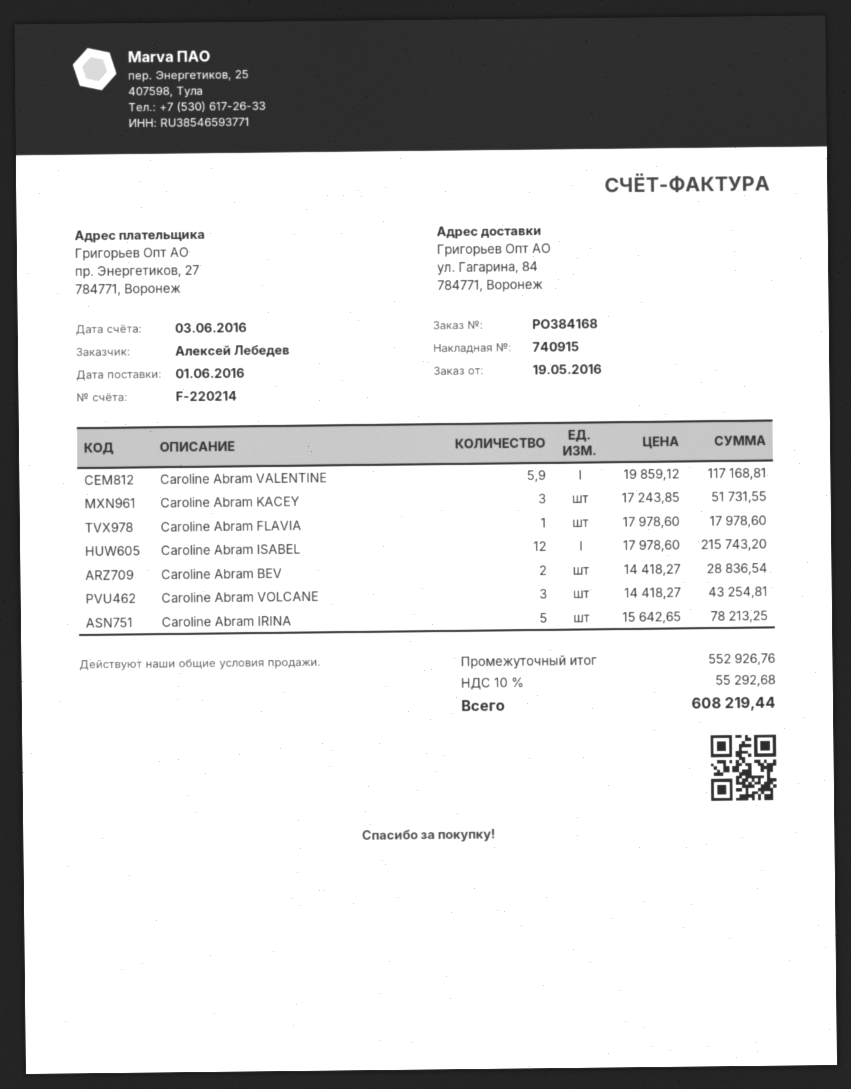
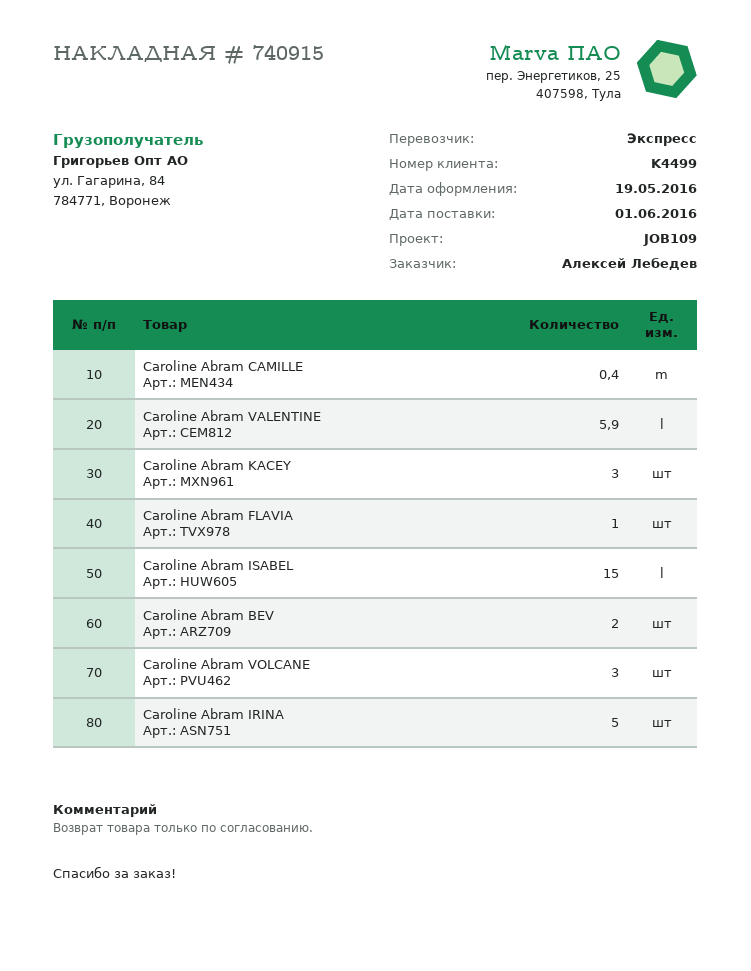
Caroline Abram ISABEL: 12 -> 15
Caroline Abram CAMILLE: none -> 0.4

